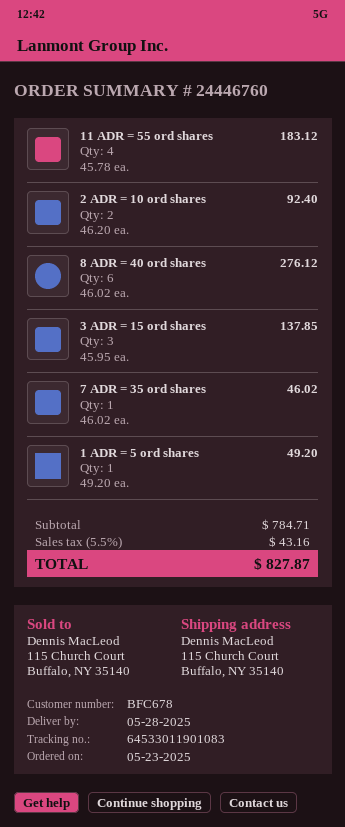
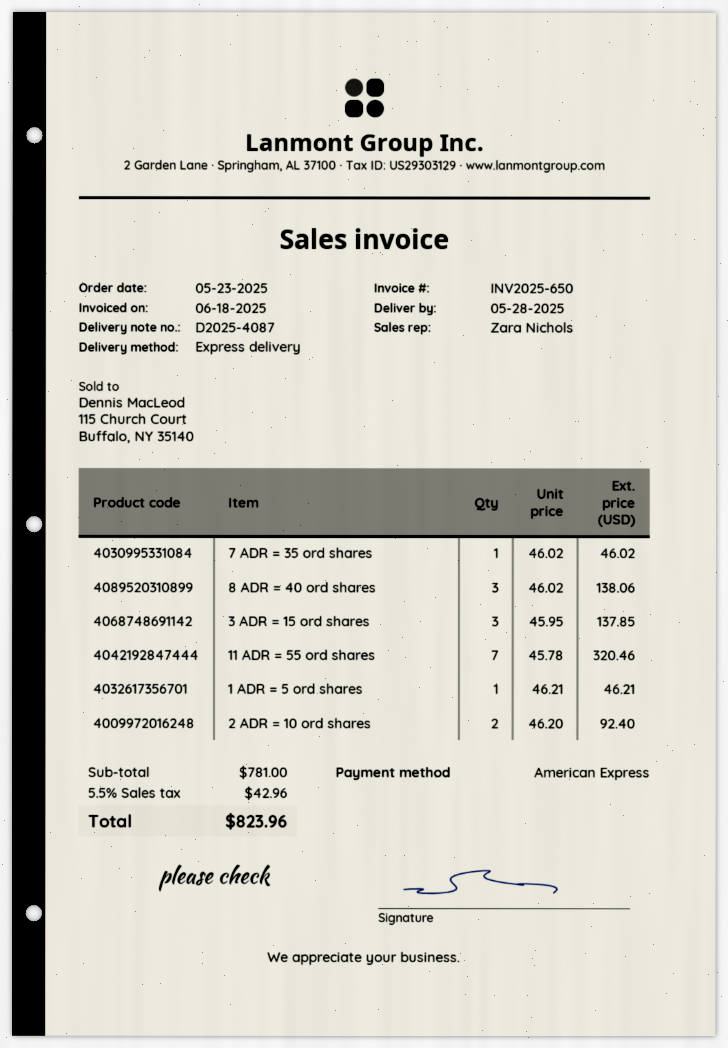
11 ADR = 55 ord shares: 4 x 45.78 = 183.12 -> 7 x 45.78 = 320.46
8 ADR = 40 ord shares: 6 x 46.02 = 276.12 -> 3 x 46.02 = 138.06
1 ADR = 5 ord shares: 1 x 49.20 = 49.20 -> 1 x 46.21 = 46.21
subtotal: 784.71 -> 781.00
tax: 5.5% = 43.16 -> 5.5% = 42.96
total: 827.87 -> 823.96

